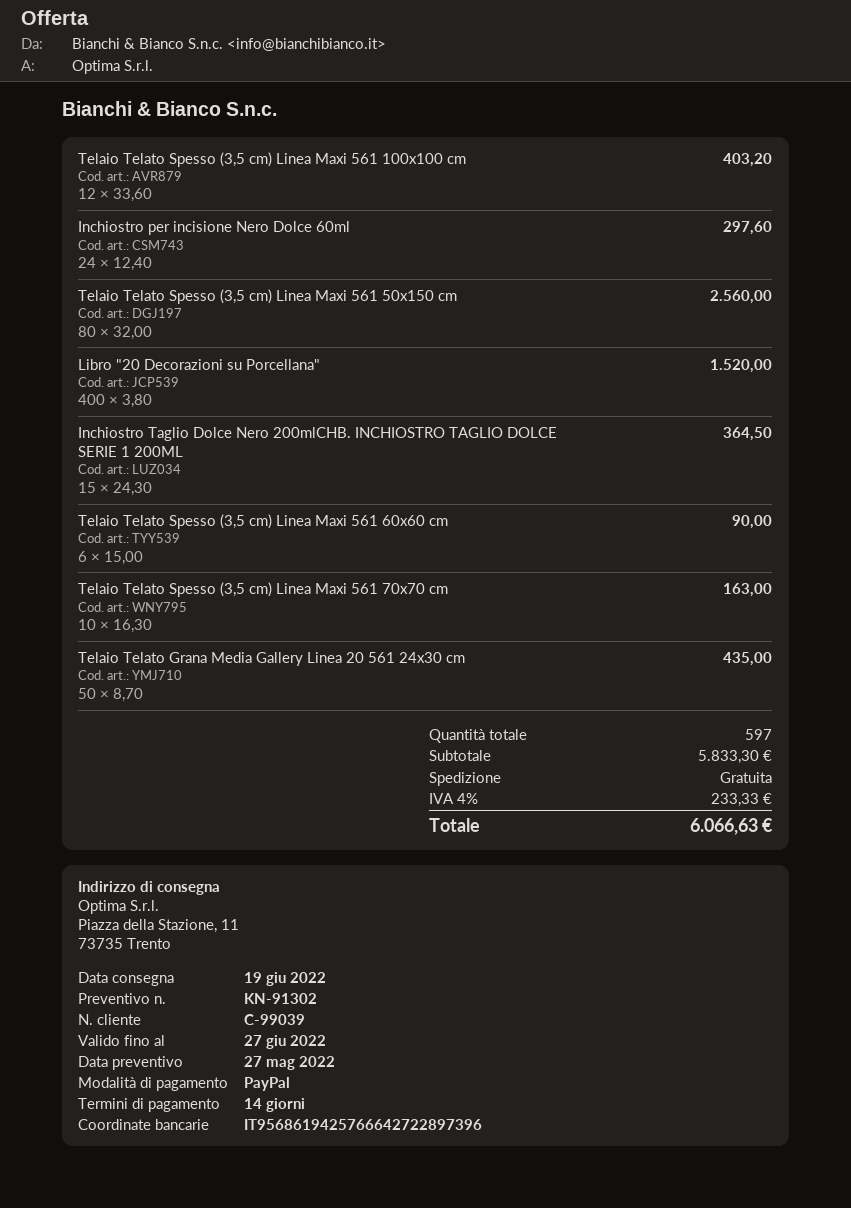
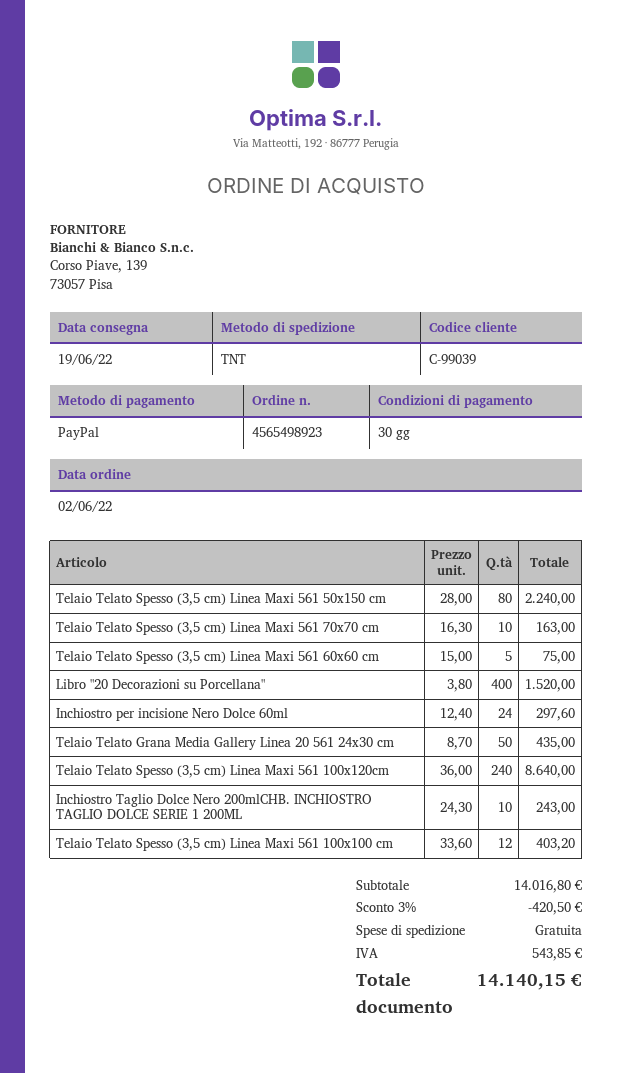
payment terms: 14 days -> 30 days
Telaio Telato Spesso (3,5 cm) Linea Maxi 561 50x150 cm: 80 x 32.00 = 2560.00 -> 80 x 28.00 = 2240.00
Inchiostro Taglio Dolce Nero 200mlCHB. INCHIOSTRO TAGLIO DOLCE SERIE 1 200ML: 15 x 24.30 = 364.50 -> 10 x 24.30 = 243.00
Telaio Telato Spesso (3,5 cm) Linea Maxi 561 60x60 cm: 6 x 15.00 = 90.00 -> 5 x 15.00 = 75.00
Telaio Telato Spesso (3,5 cm) Linea Maxi 561 100x120cm: none -> 240 x 36.00 = 8640.00
subtotal: 5833.30 -> 14016.80
discount: none -> 3% = 420.50
tax: 233.33 -> 543.85
total: 6066.63 -> 14140.15

